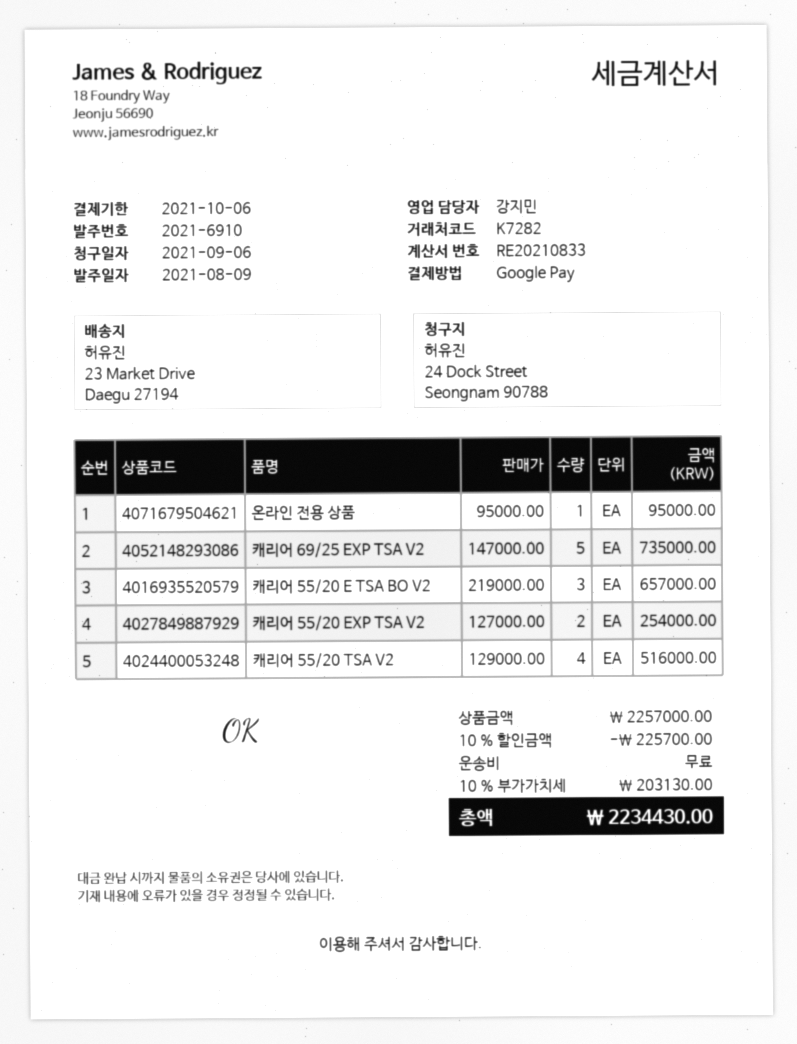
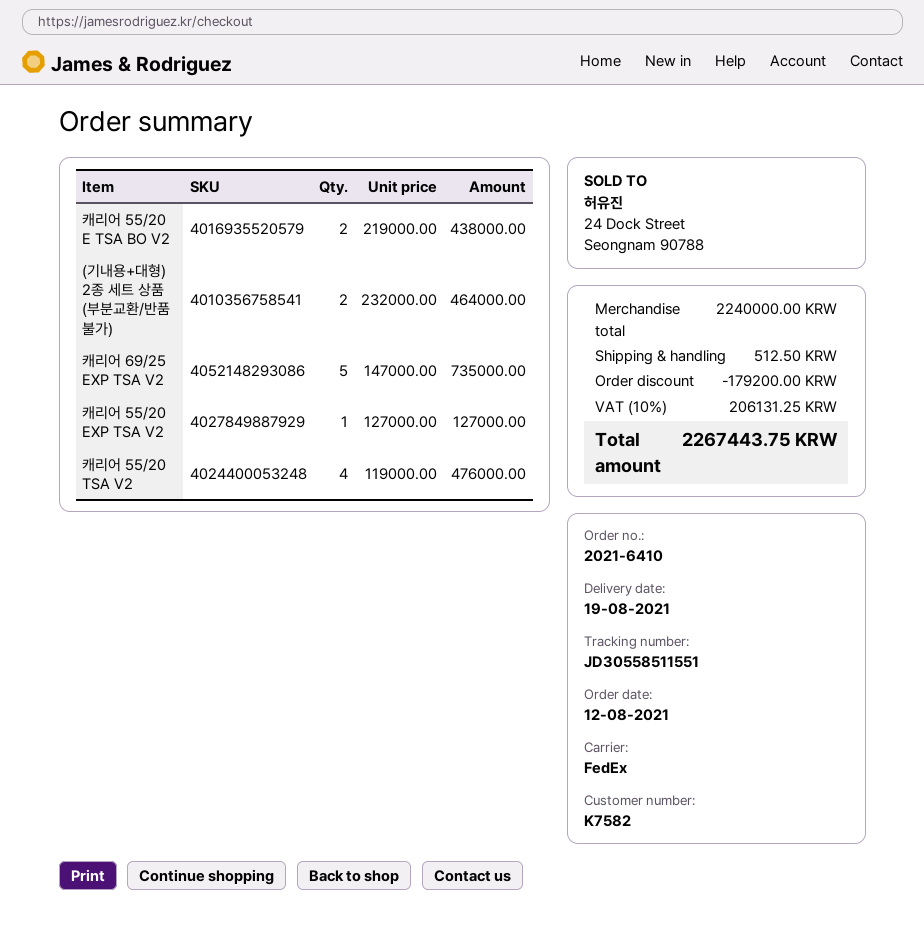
order number: 2021-6910 -> 2021-6410
order date: 2021-08-09 -> 2021-08-12
customer number: K7282 -> K7582
온라인 전용 상품: 1 x 95000.00 = 95000.00 -> none
캐리어 55/20 E TSA BO V2: 3 x 219000.00 = 657000.00 -> 2 x 219000.00 = 438000.00
캐리어 55/20 EXP TSA V2: 2 x 127000.00 = 254000.00 -> 1 x 127000.00 = 127000.00
캐리어 55/20 TSA V2: 4 x 129000.00 = 516000.00 -> 4 x 119000.00 = 476000.00
(기내용+대형) 2종 세트 상품 (부분교환/반품 불가): none -> 2 x 232000.00 = 464000.00
subtotal: 2257000.00 -> 2240000.00
discount: 225700.00 -> 179200.00
shipping: 0.00 -> 512.50
tax: 10% = 203130.00 -> 10% = 206131.25
total: 2234430.00 -> 2267443.75

